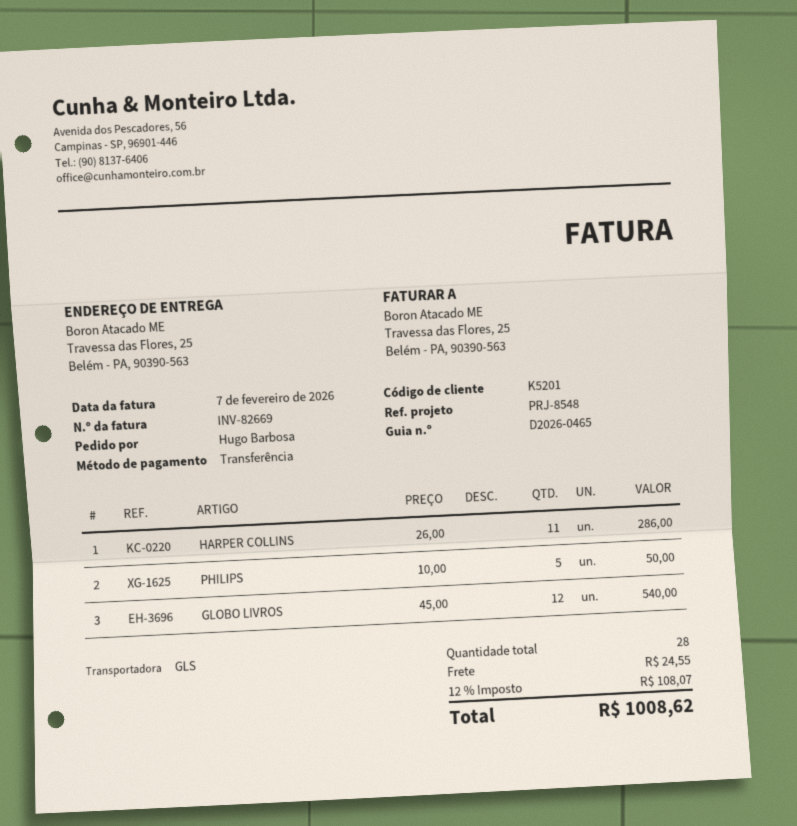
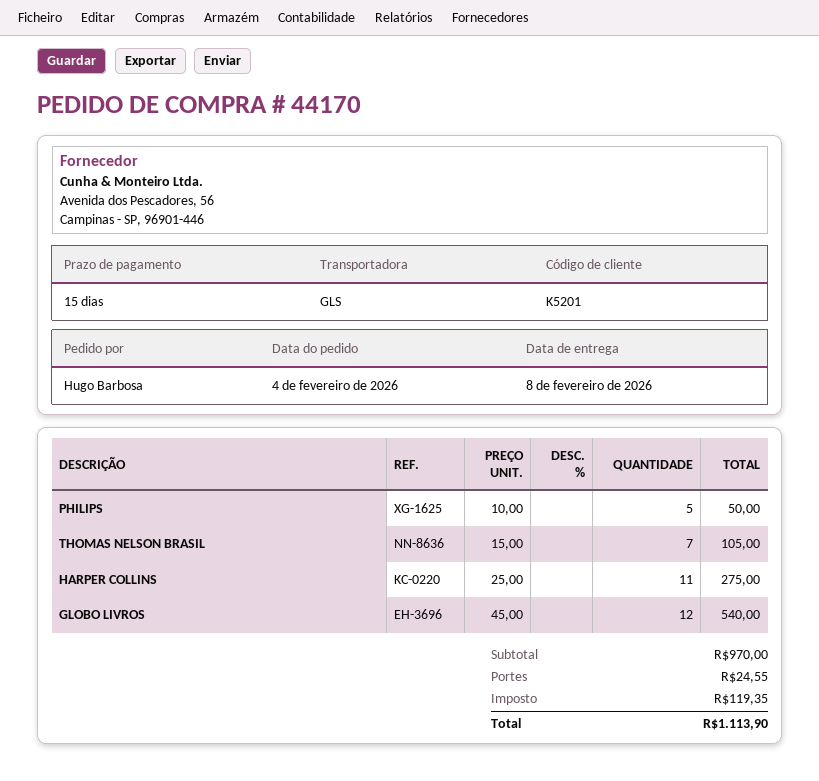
HARPER COLLINS: 11 x 26.00 = 286.00 -> 11 x 25.00 = 275.00
THOMAS NELSON BRASIL: none -> 7 x 15.00 = 105.00
tax: 108.07 -> 119.35
total: 1008.62 -> 1113.90

